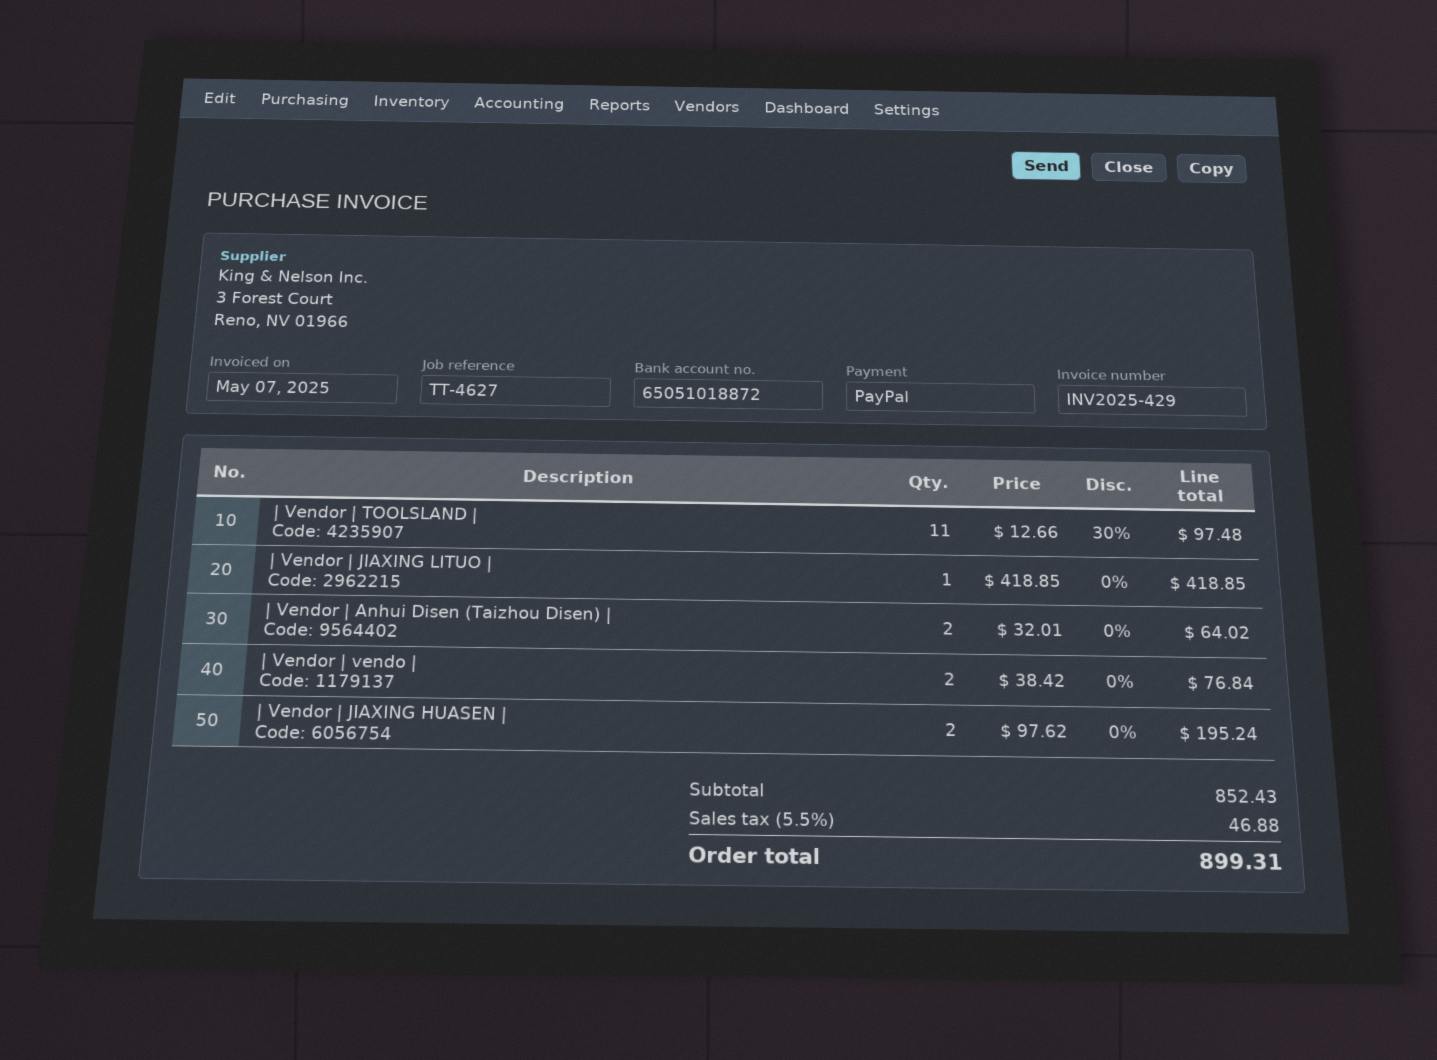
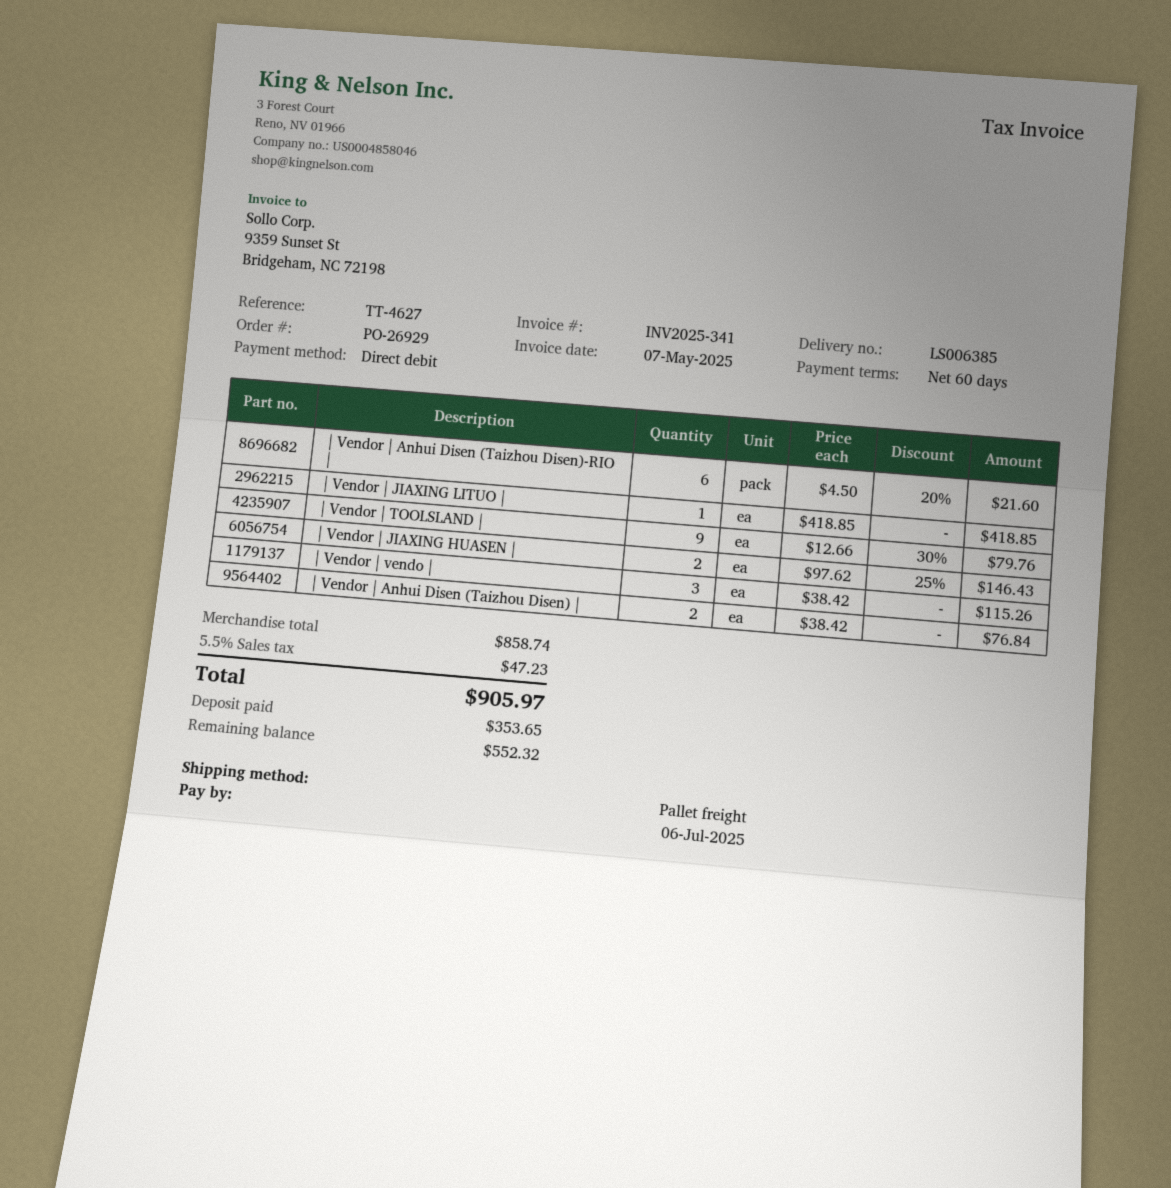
invoice number: INV2025-429 -> INV2025-341
payment method: PayPal -> direct debit
| Vendor | TOOLSLAND |: 11 x 12.66 - 30% = 97.48 -> 9 x 12.66 - 30% = 79.76
| Vendor | Anhui Disen (Taizhou Disen) |: 2 x 32.01 = 64.02 -> 2 x 38.42 = 76.84
| Vendor | vendo |: 2 x 38.42 = 76.84 -> 3 x 38.42 = 115.26
| Vendor | JIAXING HUASEN |: 2 x 97.62 = 195.24 -> 2 x 97.62 - 25% = 146.43
| Vendor | Anhui Disen (Taizhou Disen)-RIO |: none -> 6 x 4.50 - 20% = 21.60
subtotal: 852.43 -> 858.74
tax: 5.5% = 46.88 -> 5.5% = 47.23
total: 899.31 -> 905.97

